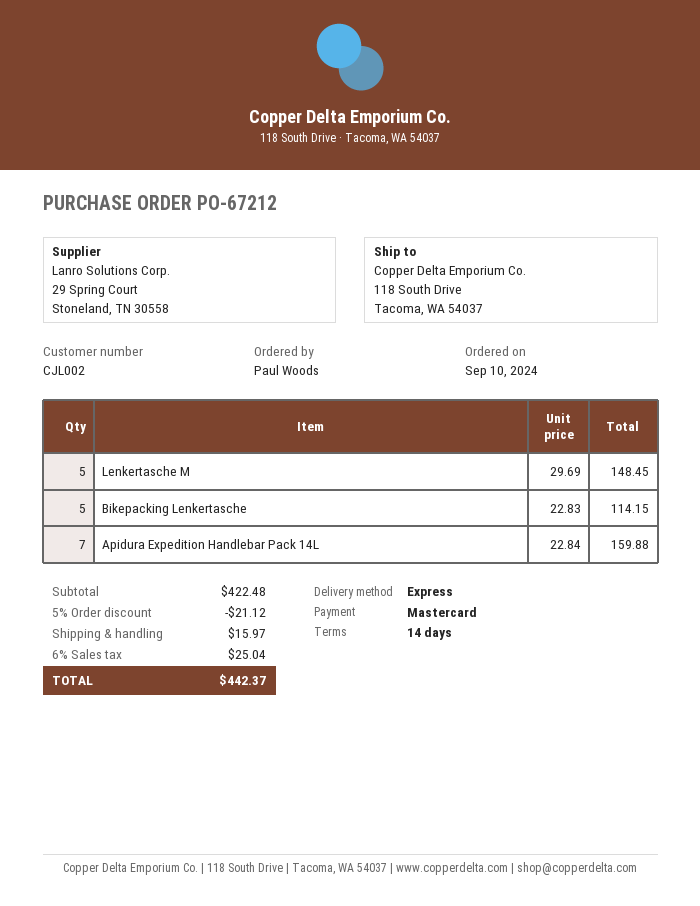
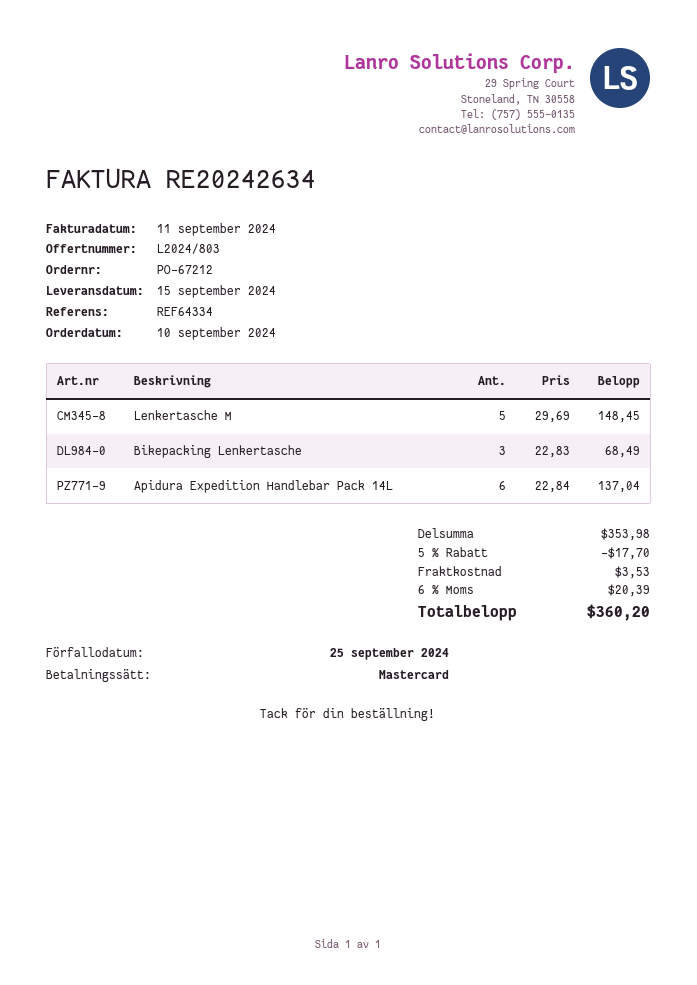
Bikepacking Lenkertasche: 5 x 22.83 = 114.15 -> 3 x 22.83 = 68.49
Apidura Expedition Handlebar Pack 14L: 7 x 22.84 = 159.88 -> 6 x 22.84 = 137.04
subtotal: 422.48 -> 353.98
discount: 5% = 21.12 -> 5% = 17.70
shipping: 15.97 -> 3.53
tax: 6% = 25.04 -> 6% = 20.39
total: 442.37 -> 360.20

